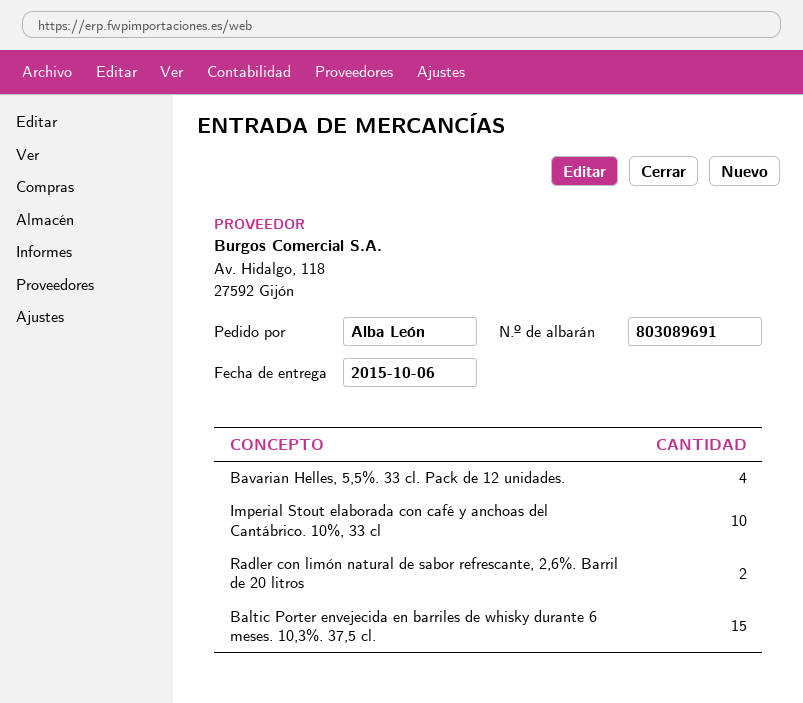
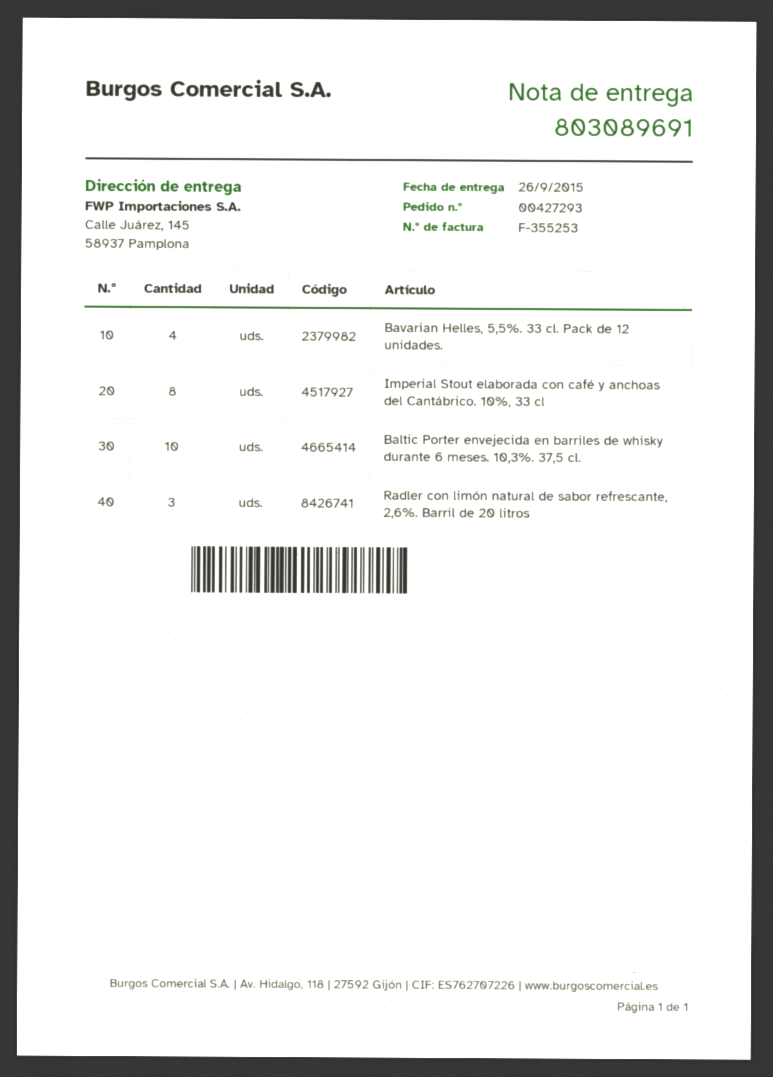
delivery date: 2015-10-06 -> 2015-09-26
Imperial Stout elaborada con café y anchoas del Cantábrico. 10%, 33 cl: 10 -> 8
Radler con limón natural de sabor refrescante, 2,6%. Barril de 20 litros: 2 -> 3
Baltic Porter envejecida en barriles de whisky durante 6 meses. 10,3%. 37,5 cl.: 15 -> 10

